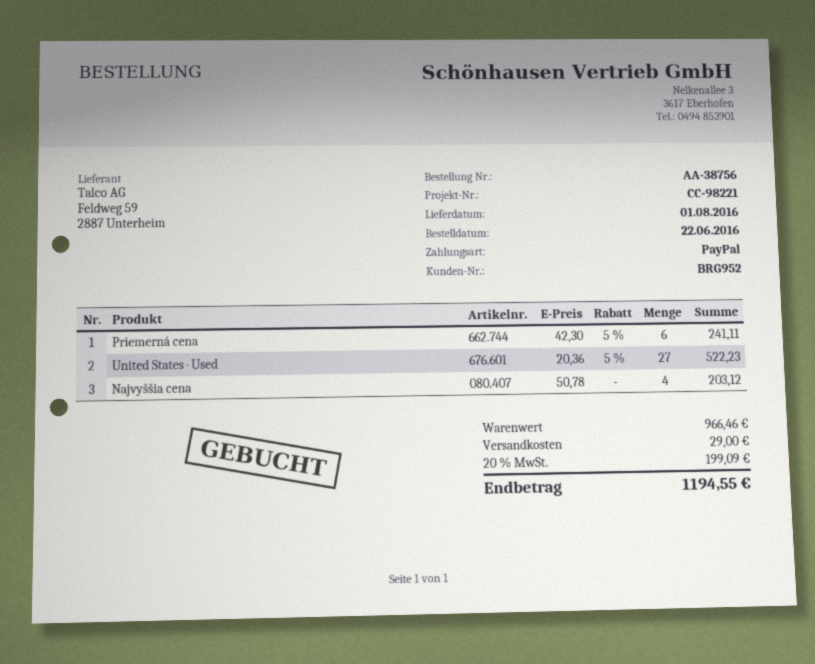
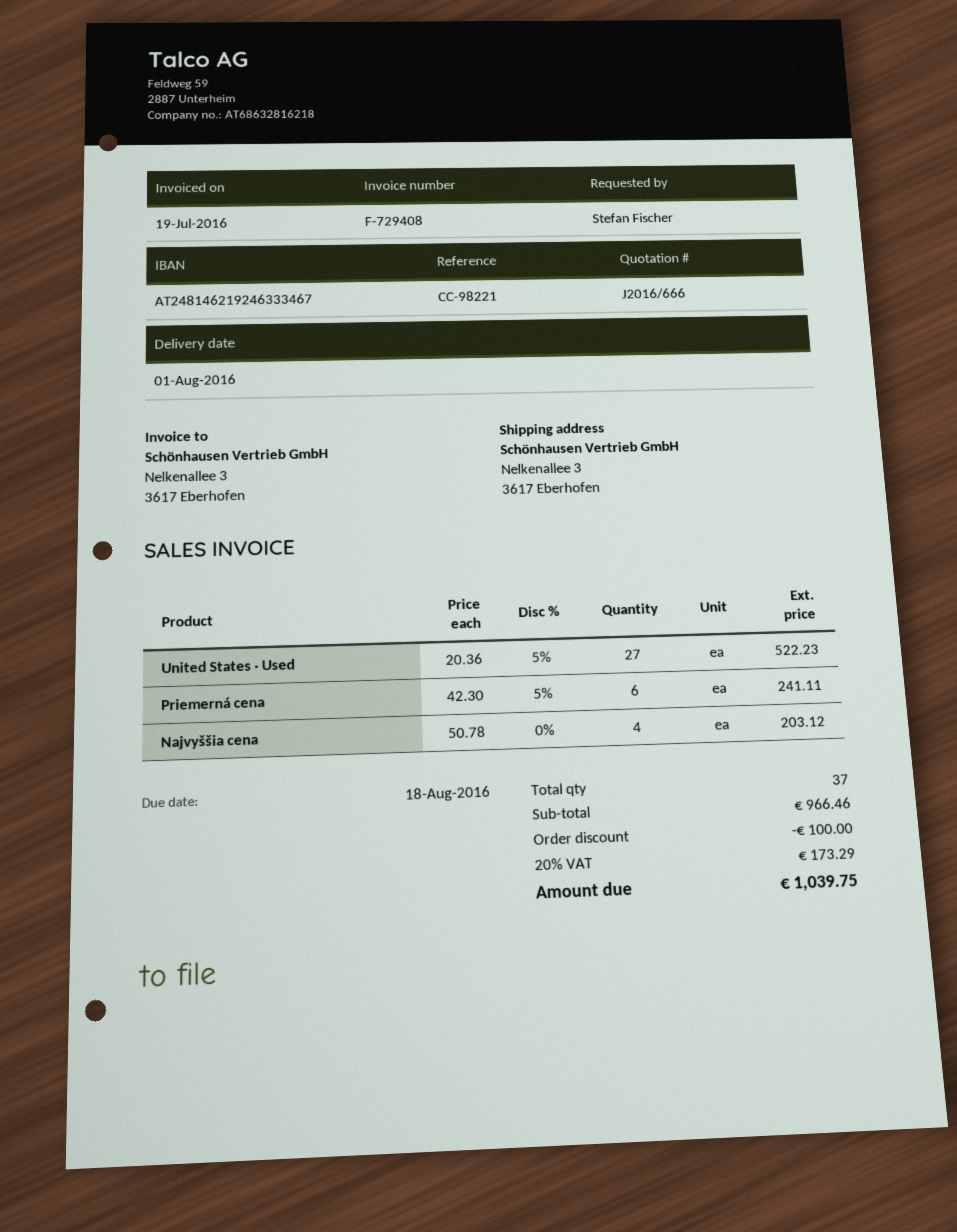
discount: none -> 100.00
shipping: 29.00 -> none
tax: 20% = 199.09 -> 20% = 173.29
total: 1194.55 -> 1039.75

